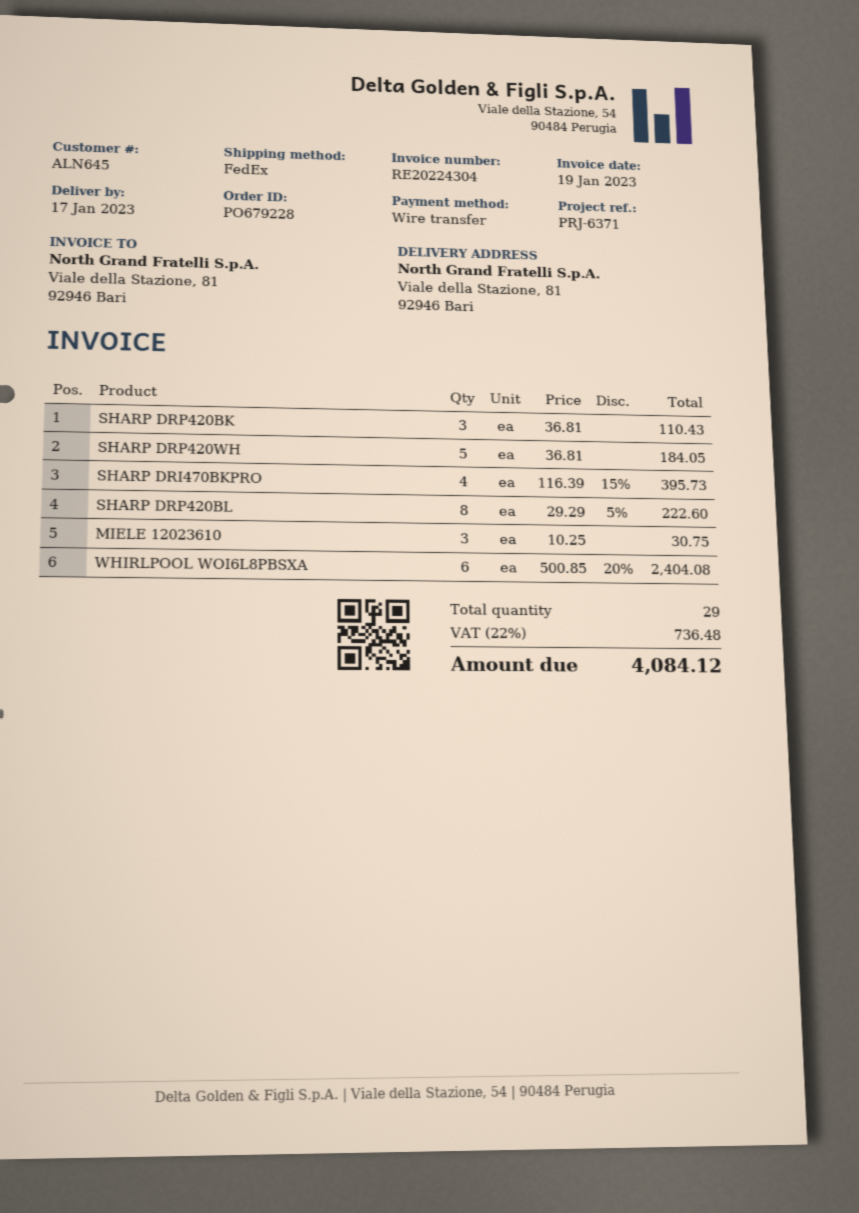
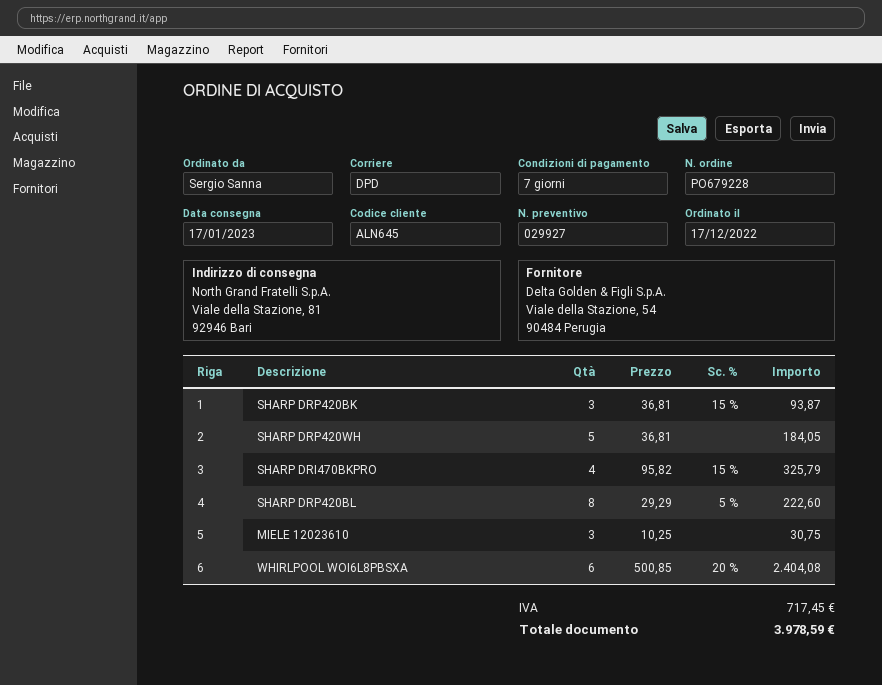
shipping method: FedEx -> DPD
SHARP DRP420BK: 3 x 36.81 = 110.43 -> 3 x 36.81 - 15% = 93.87
SHARP DRI470BKPRO: 4 x 116.39 - 15% = 395.73 -> 4 x 95.82 - 15% = 325.79
tax: 736.48 -> 717.45
total: 4084.12 -> 3978.59

